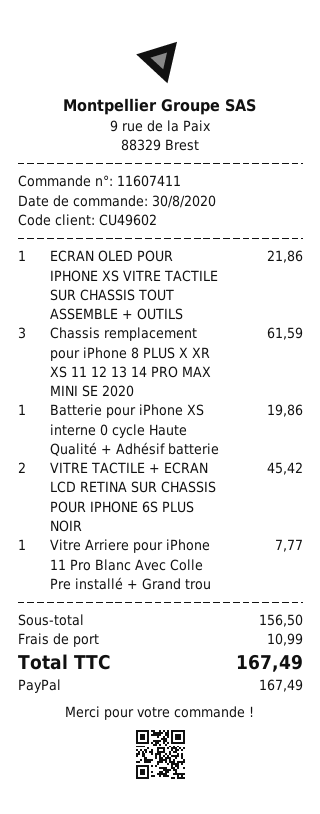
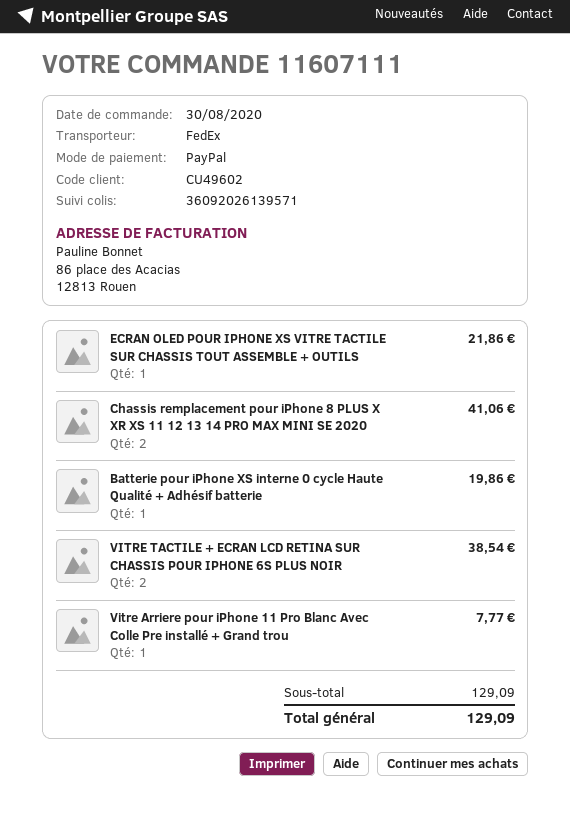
order number: 11607411 -> 11607111
Chassis remplacement pour iPhone 8 PLUS X XR XS 11 12 13 14 PRO MAX MINI SE 2020: 3 for 61.59 -> 2 for 41.06
VITRE TACTILE + ECRAN LCD RETINA SUR CHASSIS POUR IPHONE 6S PLUS NOIR: 2 for 45.42 -> 2 for 38.54
subtotal: 156.50 -> 129.09
shipping: 10.99 -> none
total: 167.49 -> 129.09

